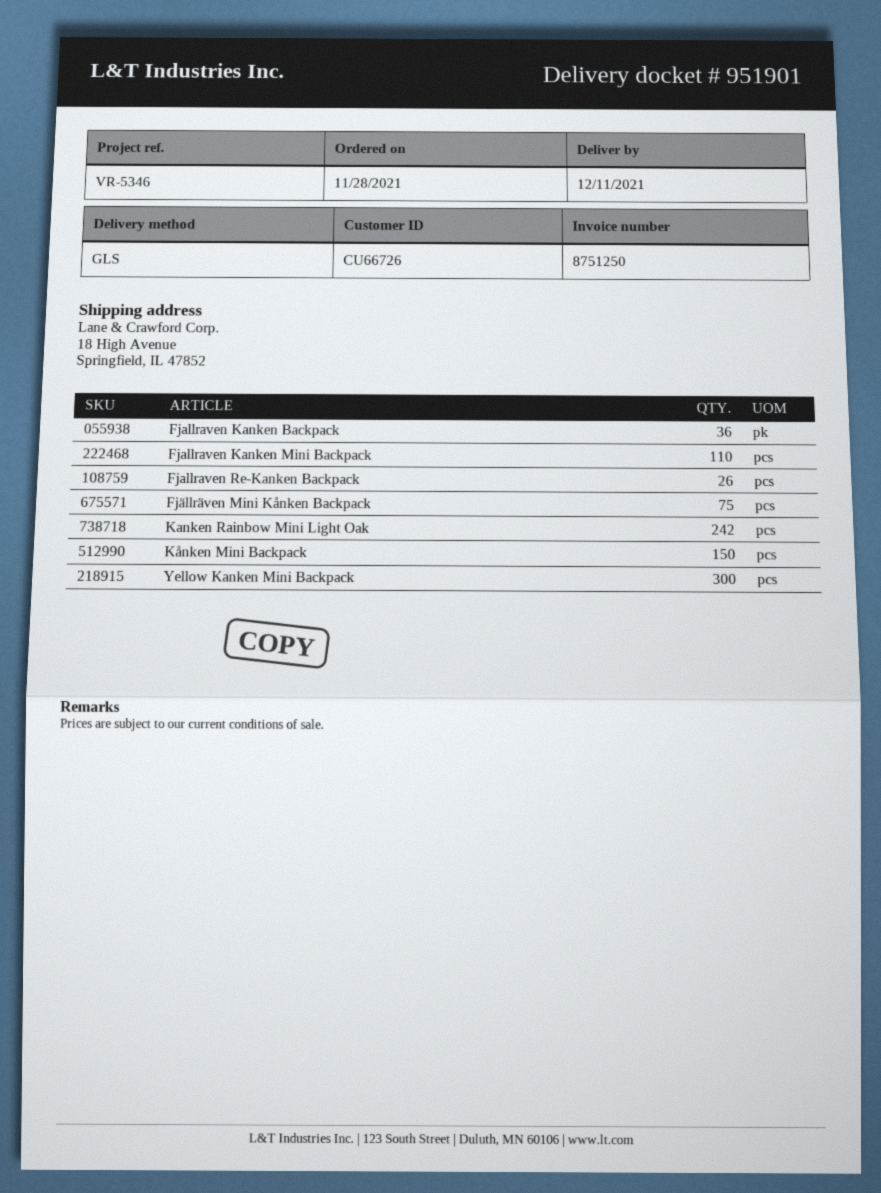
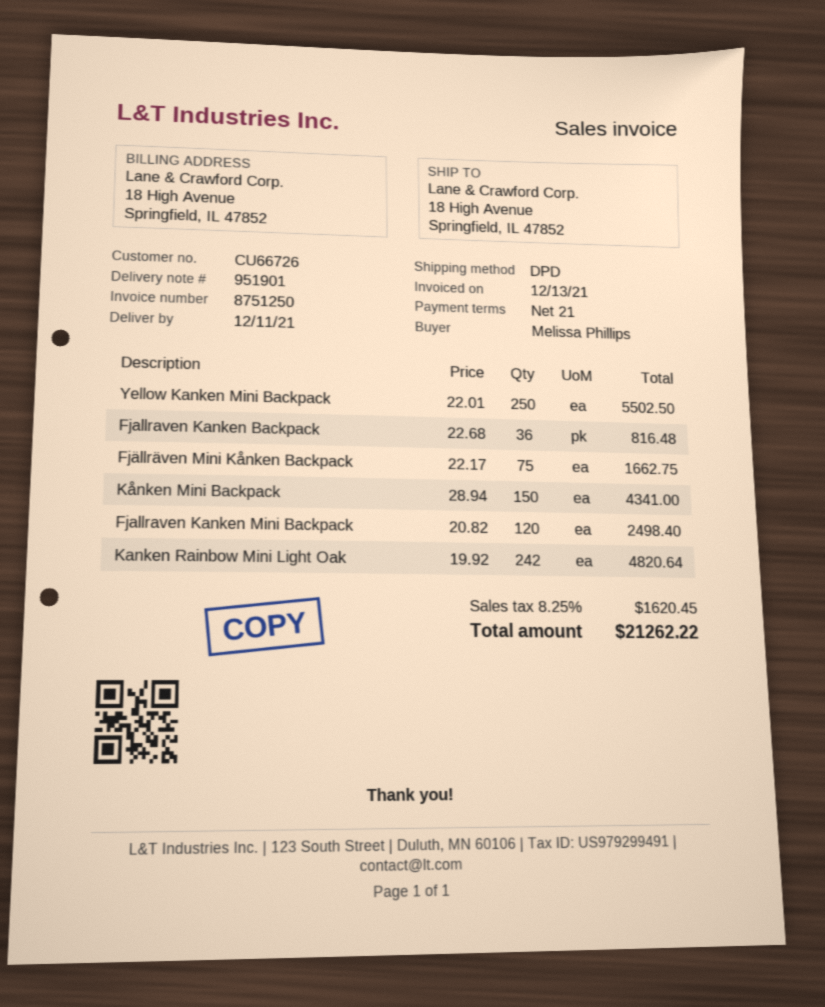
shipping method: GLS -> DPD
Fjallraven Kanken Mini Backpack: 110 -> 120
Fjallraven Re-Kanken Backpack: 26 -> none
Yellow Kanken Mini Backpack: 300 -> 250

